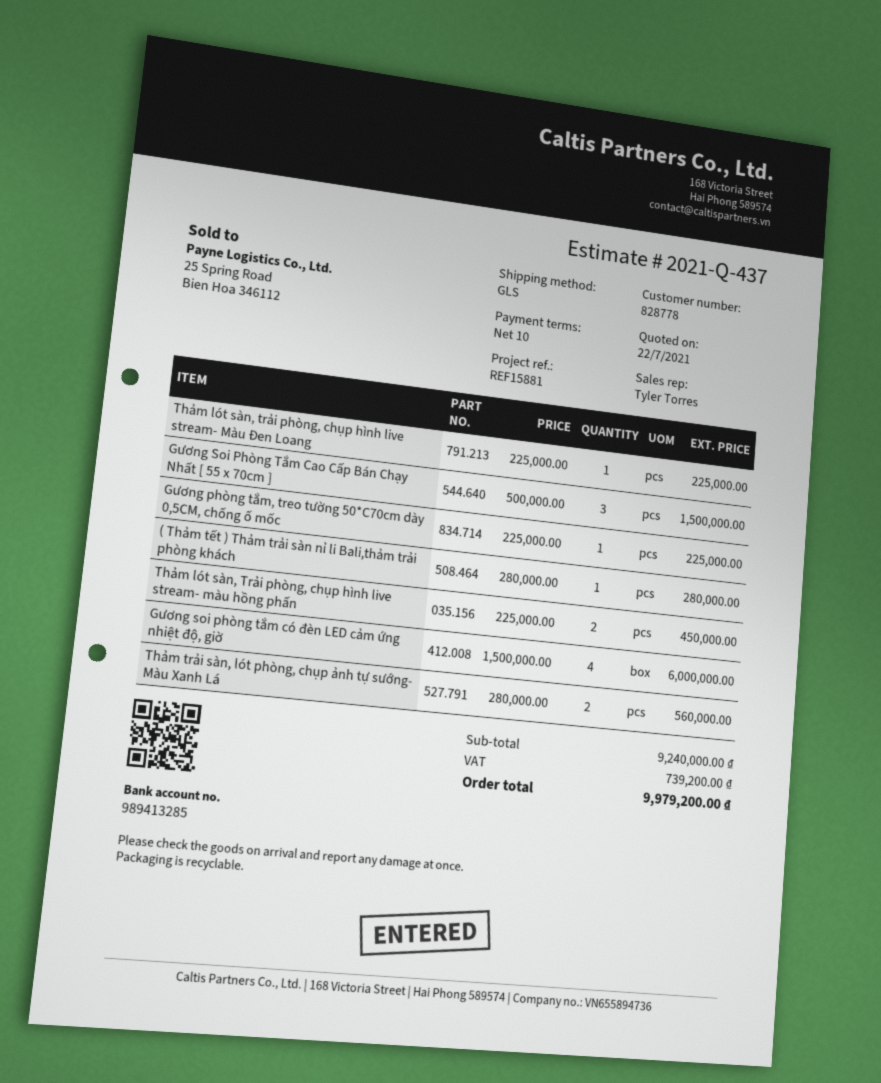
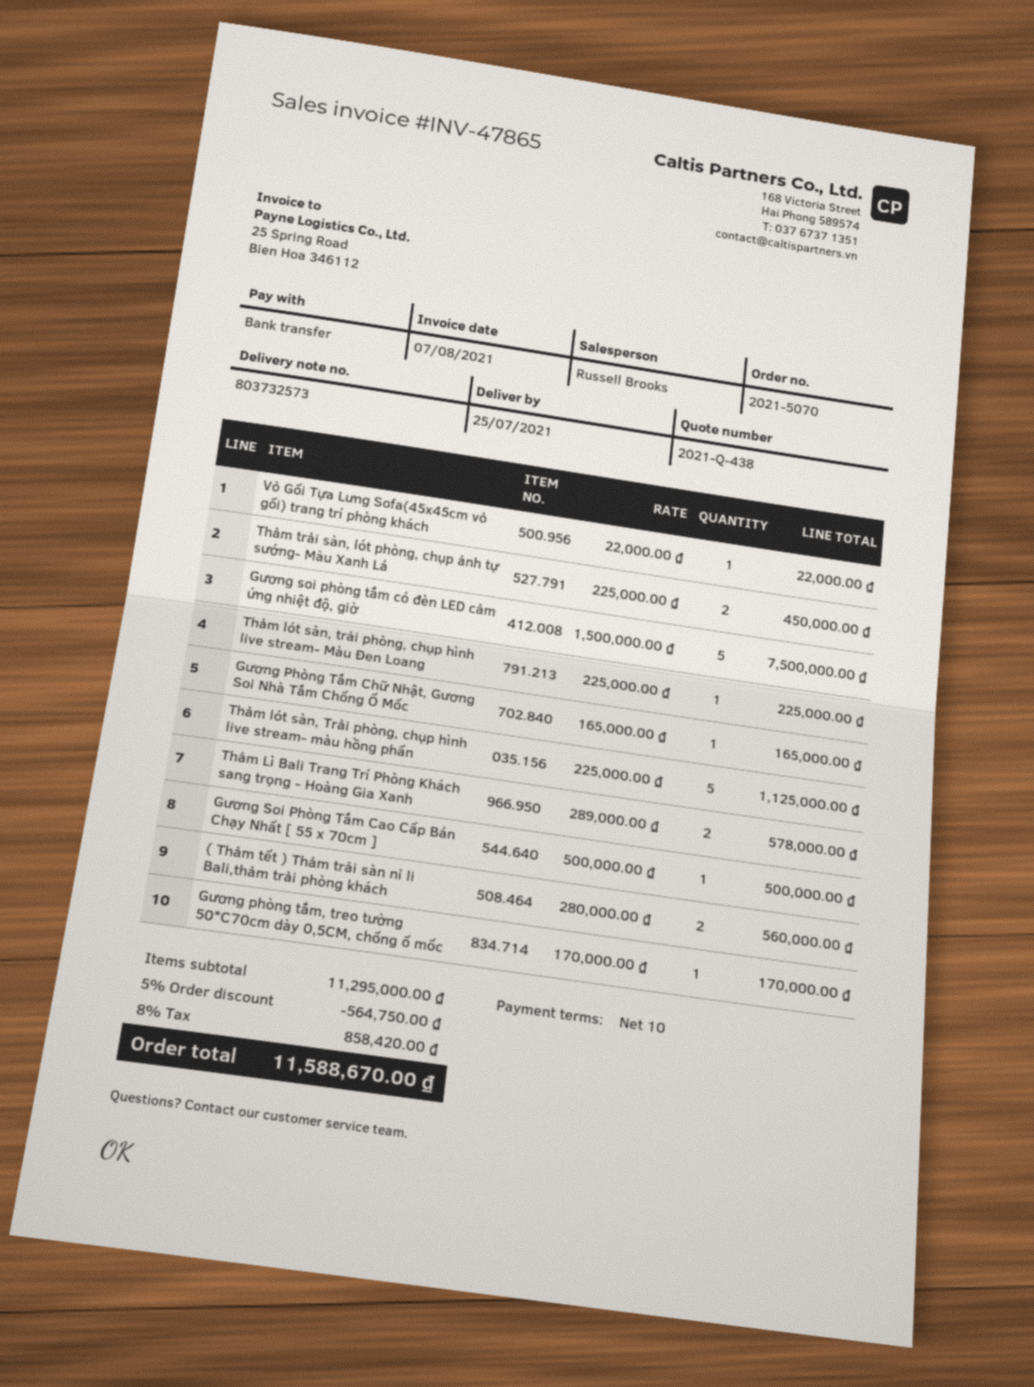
quote number: 2021-Q-437 -> 2021-Q-438
sales rep: Tyler Torres -> Russell Brooks
Gương Soi Phòng Tắm Cao Cấp Bán Chạy Nhất [ 55 x 70cm ]: 3 x 500000.00 = 1500000.00 -> 1 x 500000.00 = 500000.00
Gương phòng tắm, treo tường 50*C70cm dày 0,5CM, chống ố mốc: 1 x 225000.00 = 225000.00 -> 1 x 170000.00 = 170000.00
( Thảm tết ) Thảm trải sàn nỉ li Bali,thảm trải phòng khách: 1 x 280000.00 = 280000.00 -> 2 x 280000.00 = 560000.00
Thảm lót sàn, Trải phòng, chụp hình live stream- màu hồng phấn: 2 x 225000.00 = 450000.00 -> 5 x 225000.00 = 1125000.00
Gương soi phòng tắm có đèn LED cảm ứng nhiệt độ, giờ: 4 x 1500000.00 = 6000000.00 -> 5 x 1500000.00 = 7500000.00
Thảm trải sàn, lót phòng, chụp ảnh tự sướng- Màu Xanh Lá: 2 x 280000.00 = 560000.00 -> 2 x 225000.00 = 450000.00
Vỏ Gối Tựa Lưng Sofa(45x45cm vỏ gối) trang trí phòng khách: none -> 1 x 22000.00 = 22000.00
Gương Phòng Tắm Chữ Nhật, Gương Soi Nhà Tắm Chống Ố Mốc: none -> 1 x 165000.00 = 165000.00
Thảm Lì Bali Trang Trí Phòng Khách sang trọng - Hoàng Gia Xanh: none -> 2 x 289000.00 = 578000.00
subtotal: 9240000.00 -> 11295000.00
discount: none -> 5% = 564750.00
tax: 739200.00 -> 858420.00
total: 9979200.00 -> 11588670.00

